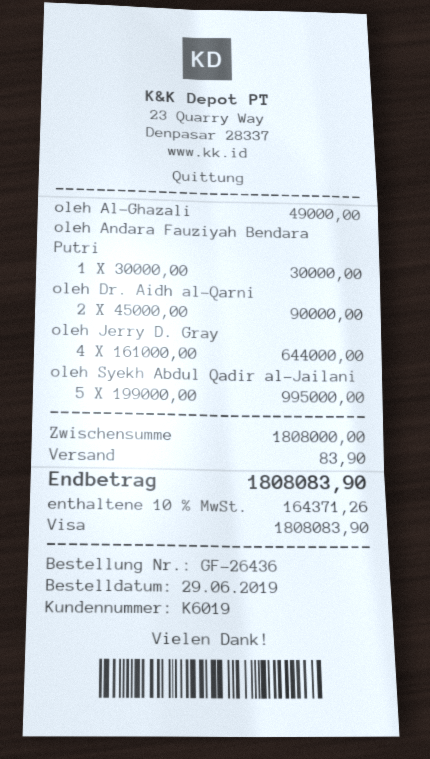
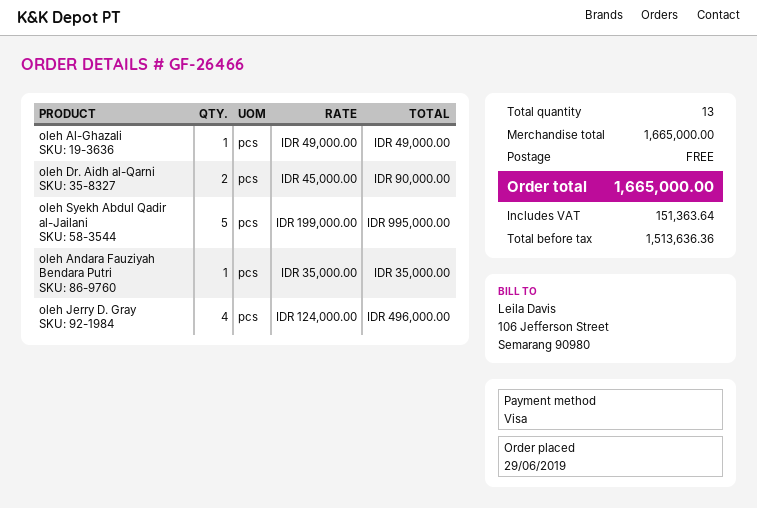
order number: GF-26436 -> GF-26466
oleh Andara Fauziyah Bendara Putri: 1 x 30000.00 = 30000.00 -> 1 x 35000.00 = 35000.00
oleh Jerry D. Gray: 4 x 161000.00 = 644000.00 -> 4 x 124000.00 = 496000.00
subtotal: 1808000.00 -> 1665000.00
shipping: 83.90 -> 0.00
tax: 164371.26 -> 151363.64
total: 1808083.90 -> 1665000.00

